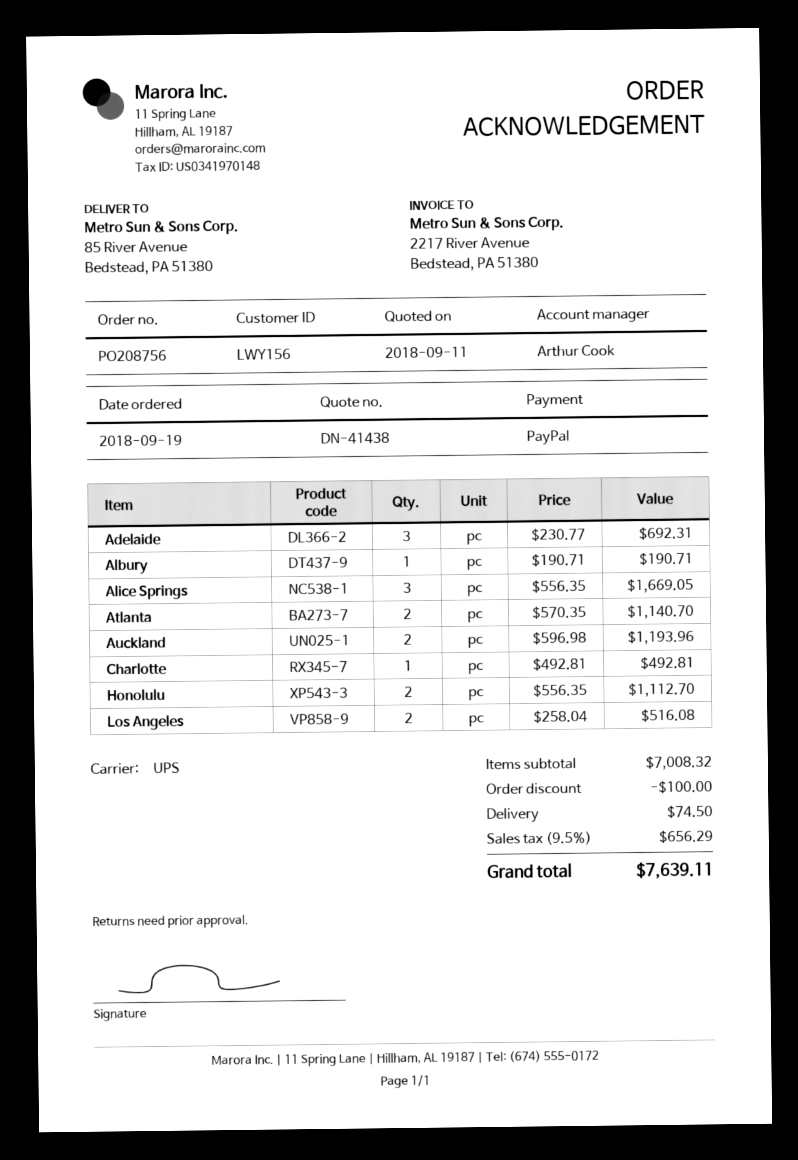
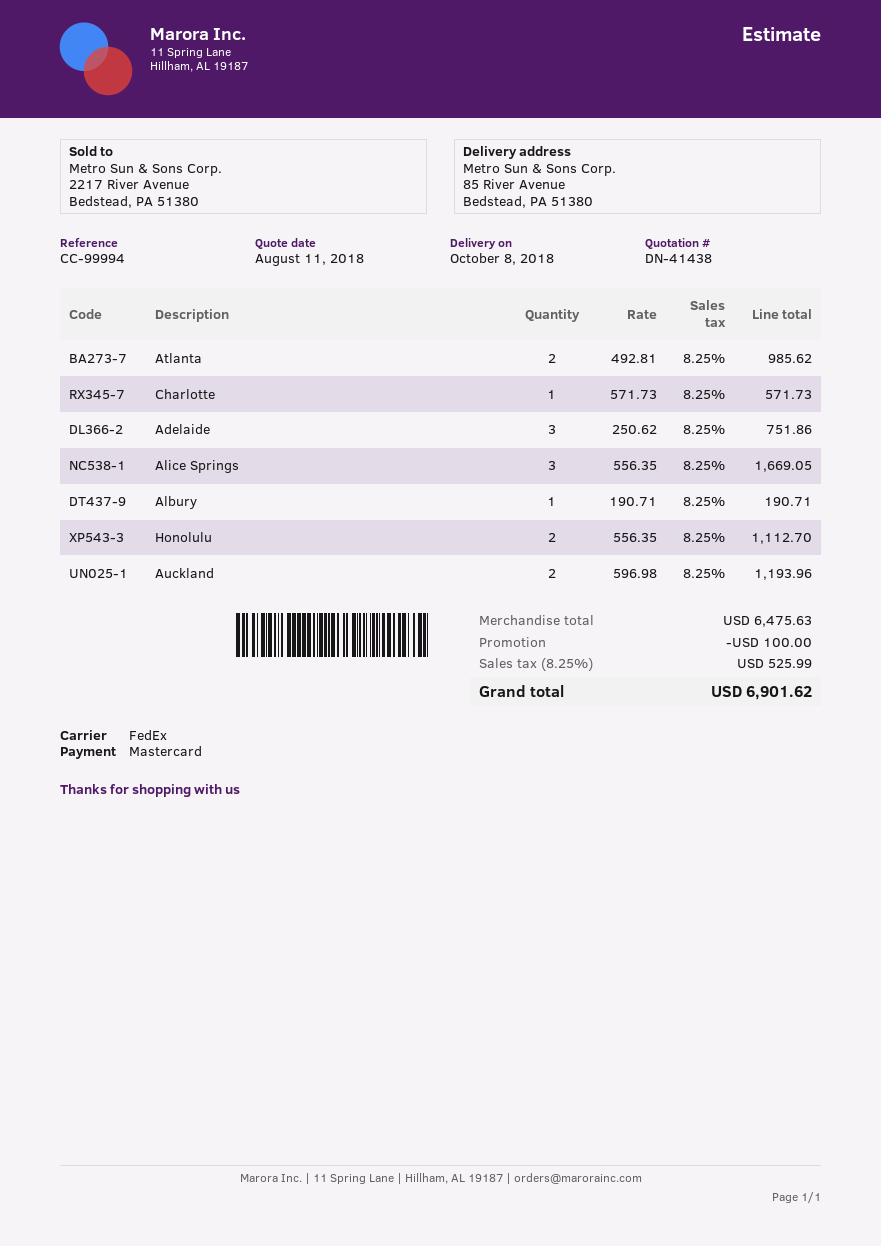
quote date: 2018-09-11 -> 2018-08-11
payment method: PayPal -> Mastercard
shipping method: UPS -> FedEx
Adelaide: 3 x 230.77 = 692.31 -> 3 x 250.62 = 751.86
Atlanta: 2 x 570.35 = 1140.70 -> 2 x 492.81 = 985.62
Charlotte: 1 x 492.81 = 492.81 -> 1 x 571.73 = 571.73
Los Angeles: 2 x 258.04 = 516.08 -> none
subtotal: 7008.32 -> 6475.63
shipping: 74.50 -> none
tax: 9.5% = 656.29 -> 8.25% = 525.99
total: 7639.11 -> 6901.62

